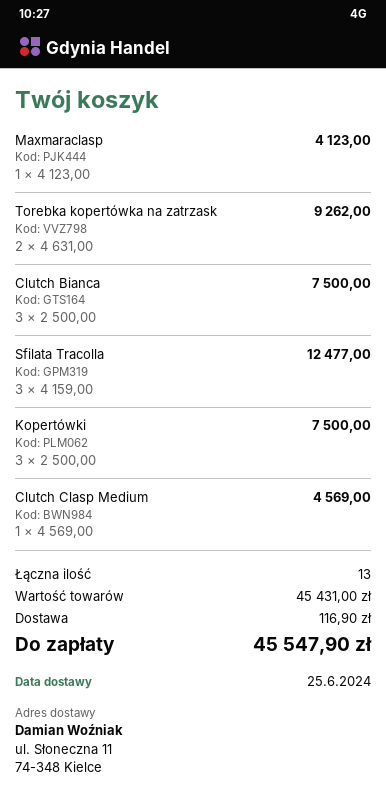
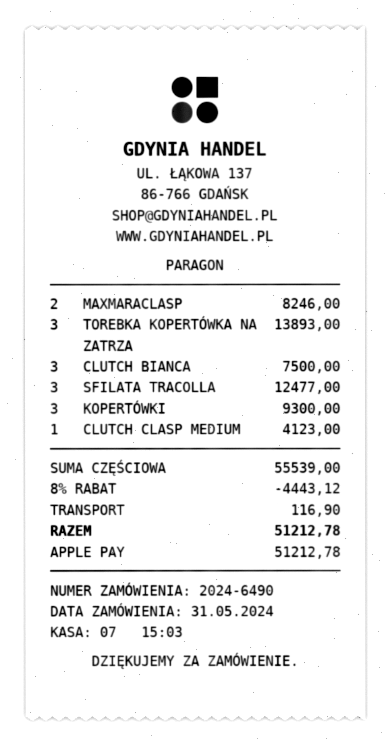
Maxmaraclasp: 1 for 4123.00 -> 2 for 8246.00
Torebka kopertówka na zatrzask: 2 for 9262.00 -> 3 for 13893.00
Kopertówki: 3 for 7500.00 -> 3 for 9300.00
Clutch Clasp Medium: 1 for 4569.00 -> 1 for 4123.00
subtotal: 45431.00 -> 55539.00
discount: none -> 8% = 4443.12
total: 45547.90 -> 51212.78

